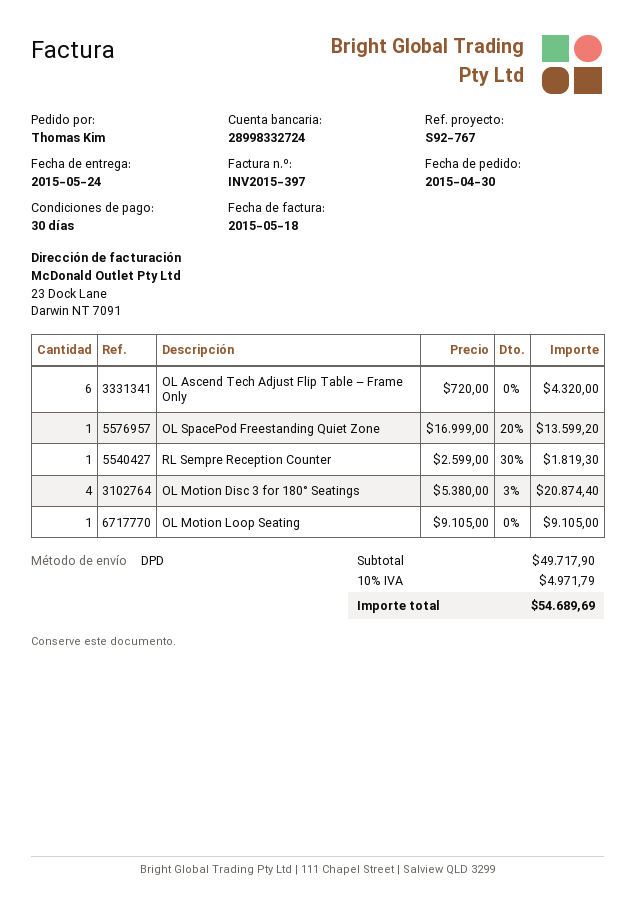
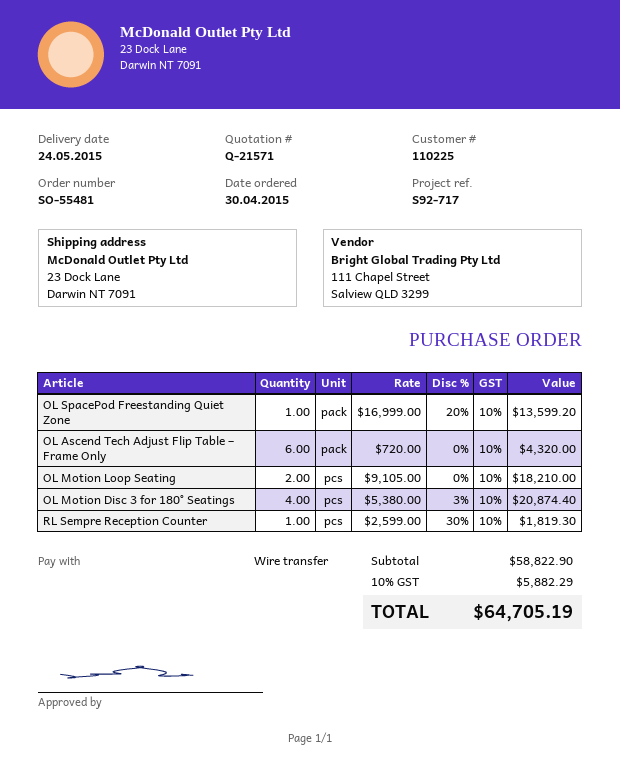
reference: S92-767 -> S92-717
OL Motion Loop Seating: 1 x 9105.00 = 9105.00 -> 2 x 9105.00 = 18210.00
subtotal: 49717.90 -> 58822.90
tax: 10% = 4971.79 -> 10% = 5882.29
total: 54689.69 -> 64705.19

